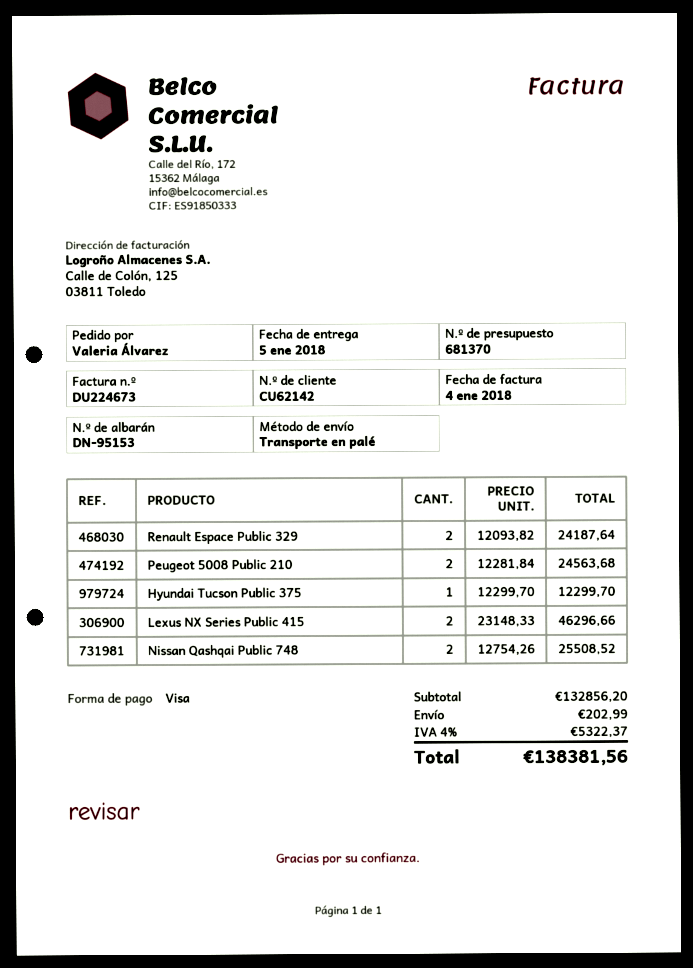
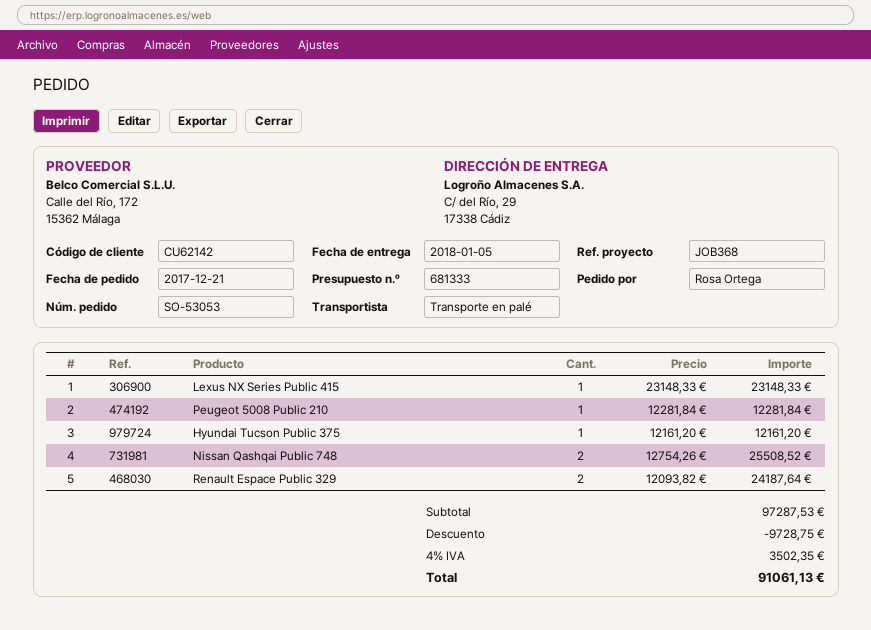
quote number: 681370 -> 681333
ordered by: Valeria Álvarez -> Rosa Ortega
Peugeot 5008 Public 210: 2 x 12281.84 = 24563.68 -> 1 x 12281.84 = 12281.84
Hyundai Tucson Public 375: 1 x 12299.70 = 12299.70 -> 1 x 12161.20 = 12161.20
Lexus NX Series Public 415: 2 x 23148.33 = 46296.66 -> 1 x 23148.33 = 23148.33
subtotal: 132856.20 -> 97287.53
discount: none -> 9728.75
shipping: 202.99 -> none
tax: 4% = 5322.37 -> 4% = 3502.35
total: 138381.56 -> 91061.13

